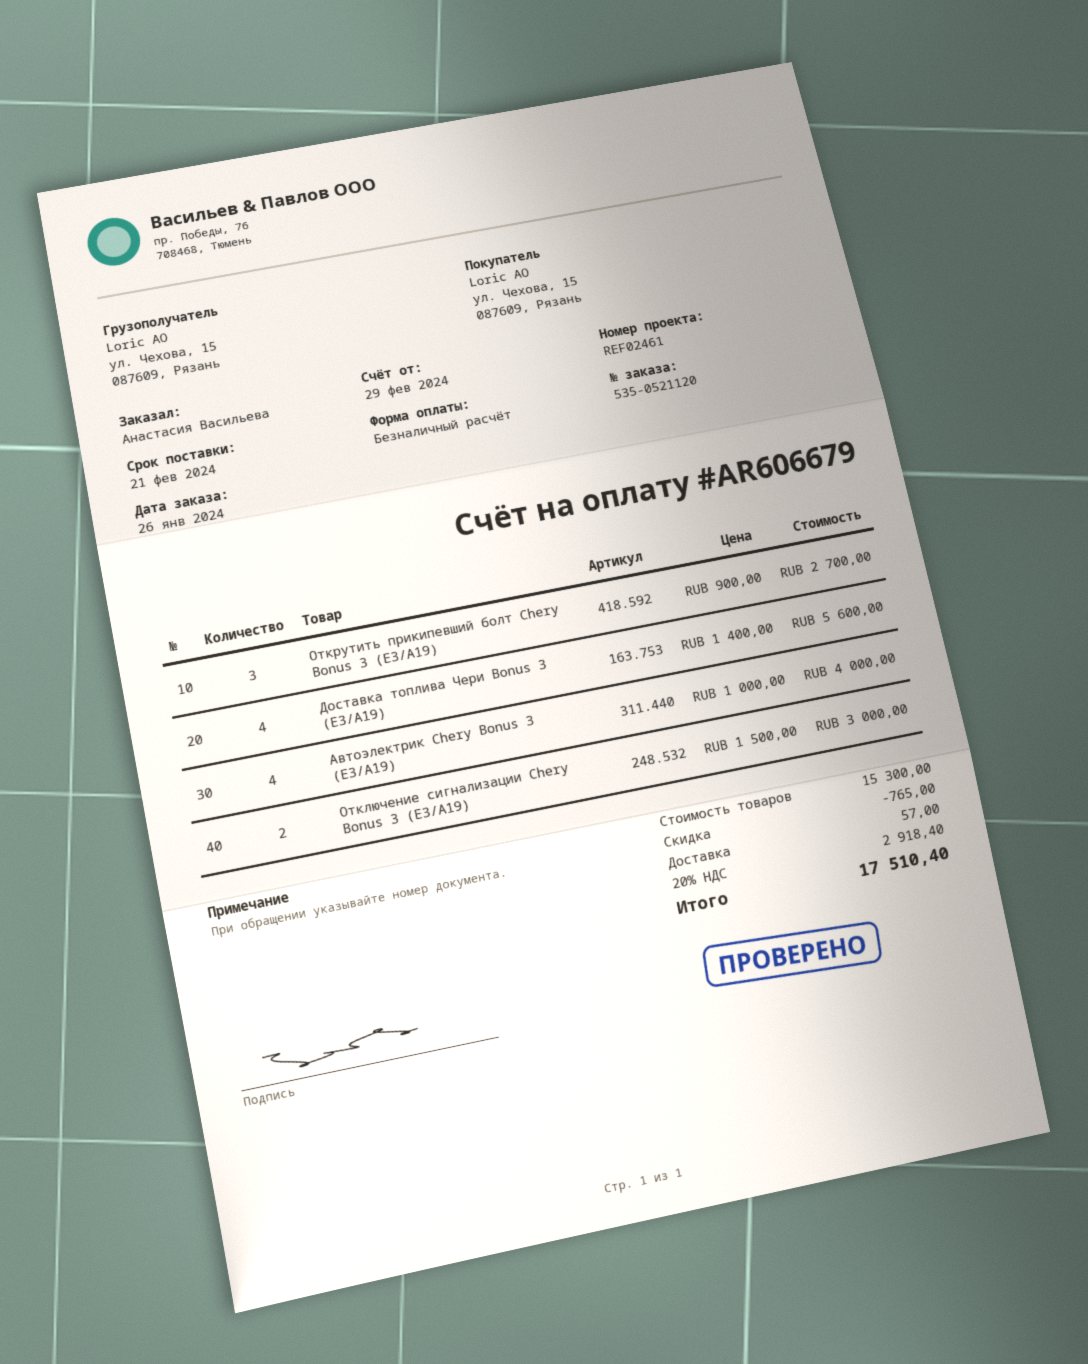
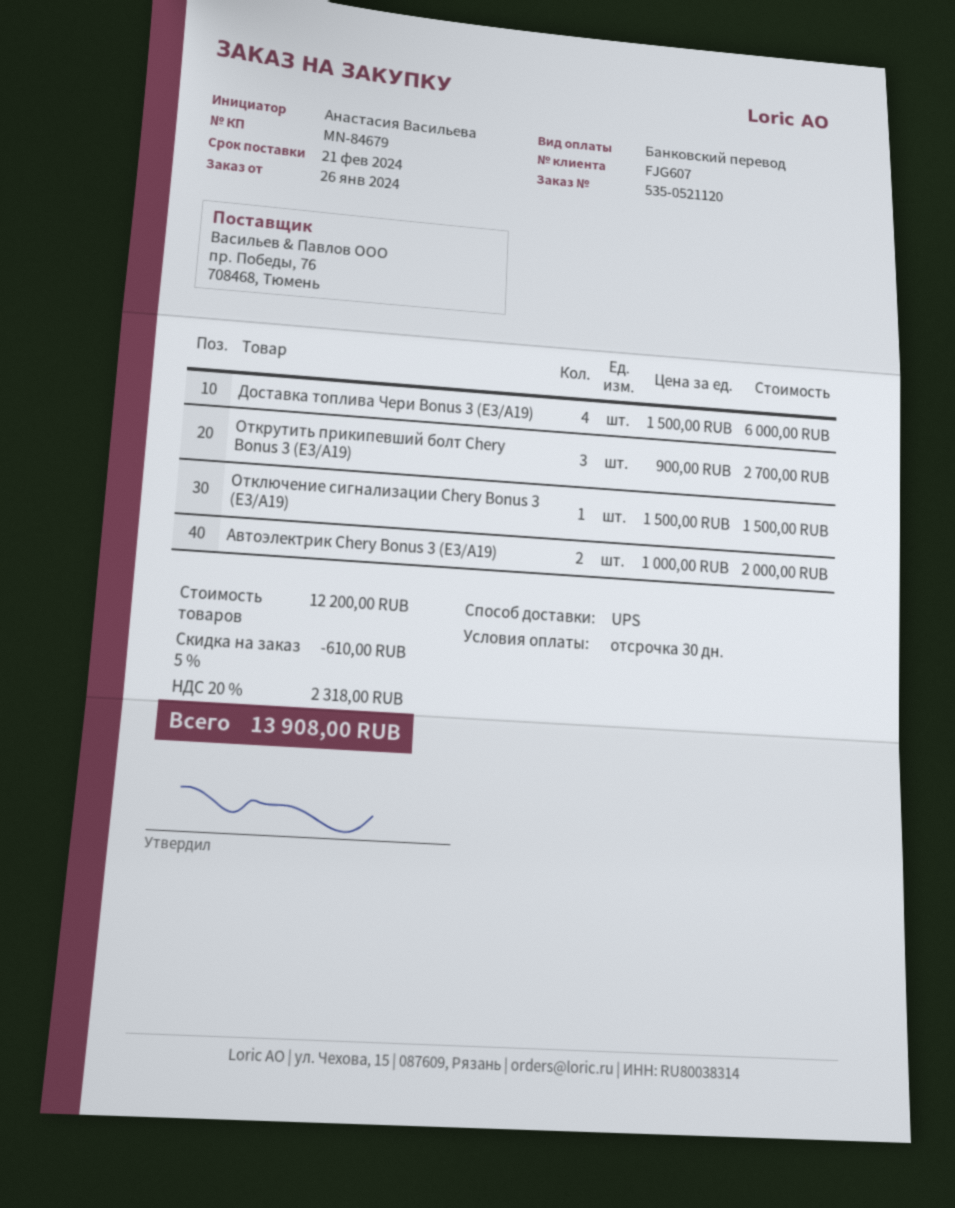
Доставка топлива Чери Bonus 3 (E3/A19): 4 x 1400.00 = 5600.00 -> 4 x 1500.00 = 6000.00
Автоэлектрик Chery Bonus 3 (E3/A19): 4 x 1000.00 = 4000.00 -> 2 x 1000.00 = 2000.00
Отключение сигнализации Chery Bonus 3 (E3/A19): 2 x 1500.00 = 3000.00 -> 1 x 1500.00 = 1500.00
subtotal: 15300.00 -> 12200.00
discount: 765.00 -> 610.00
shipping: 57.00 -> none
tax: 20% = 2918.40 -> 20% = 2318.00
total: 17510.40 -> 13908.00

